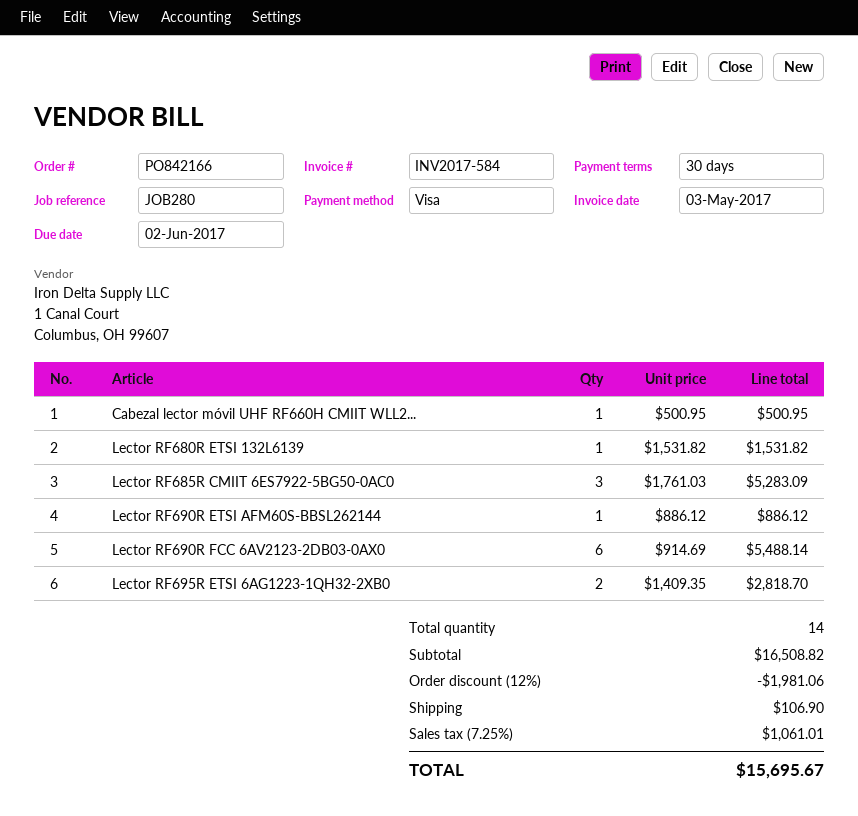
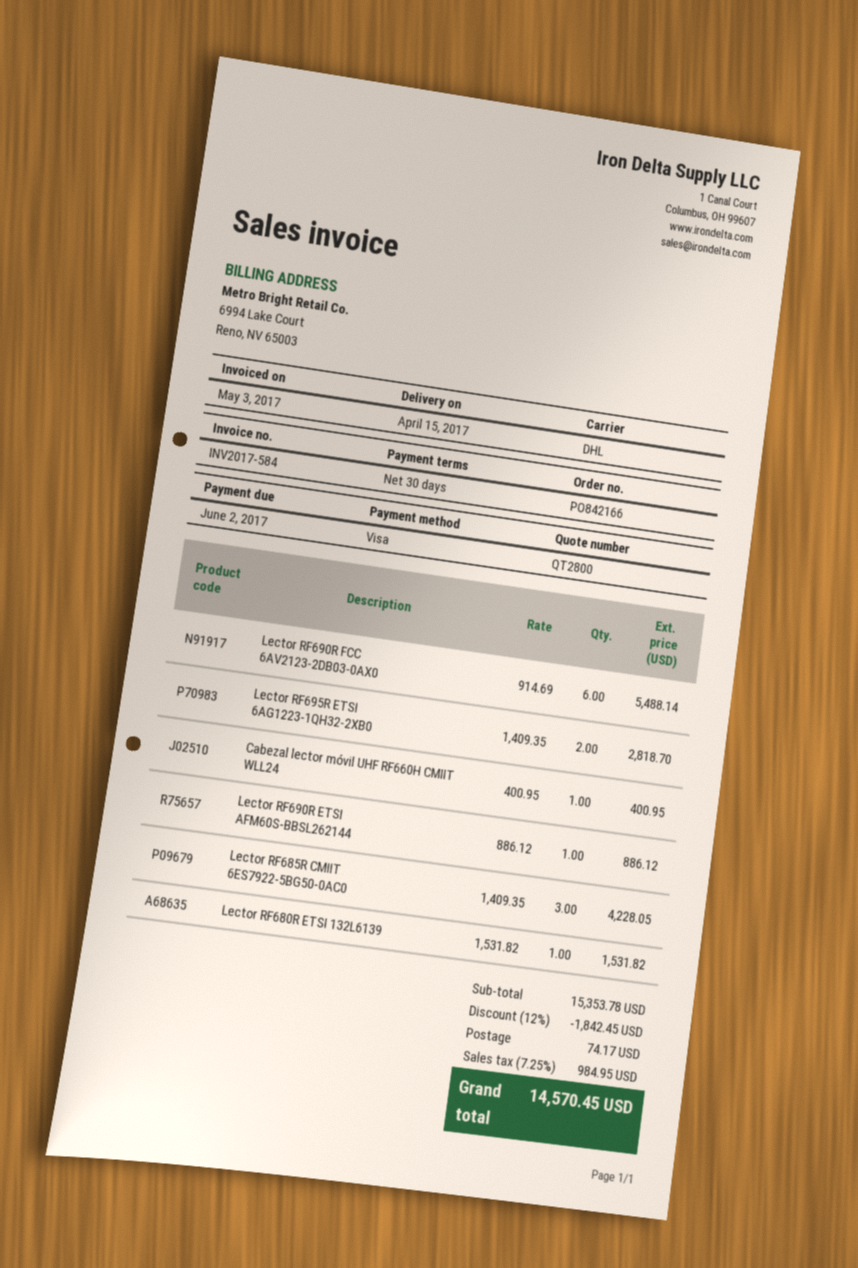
Cabezal lector móvil UHF RF660H CMIIT WLL2...: 1 x 500.95 = 500.95 -> 1 x 400.95 = 400.95
Lector RF685R CMIIT 6ES7922-5BG50-0AC0: 3 x 1761.03 = 5283.09 -> 3 x 1409.35 = 4228.05
subtotal: 16508.82 -> 15353.78
discount: 12% = 1981.06 -> 12% = 1842.45
shipping: 106.90 -> 74.17
tax: 7.25% = 1061.01 -> 7.25% = 984.95
total: 15695.67 -> 14570.45

